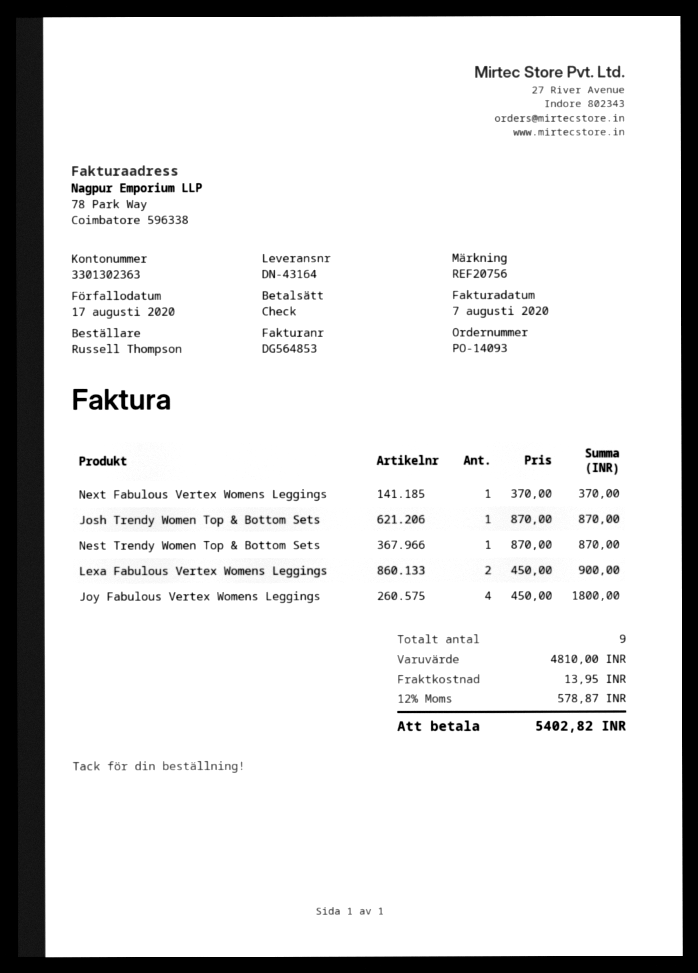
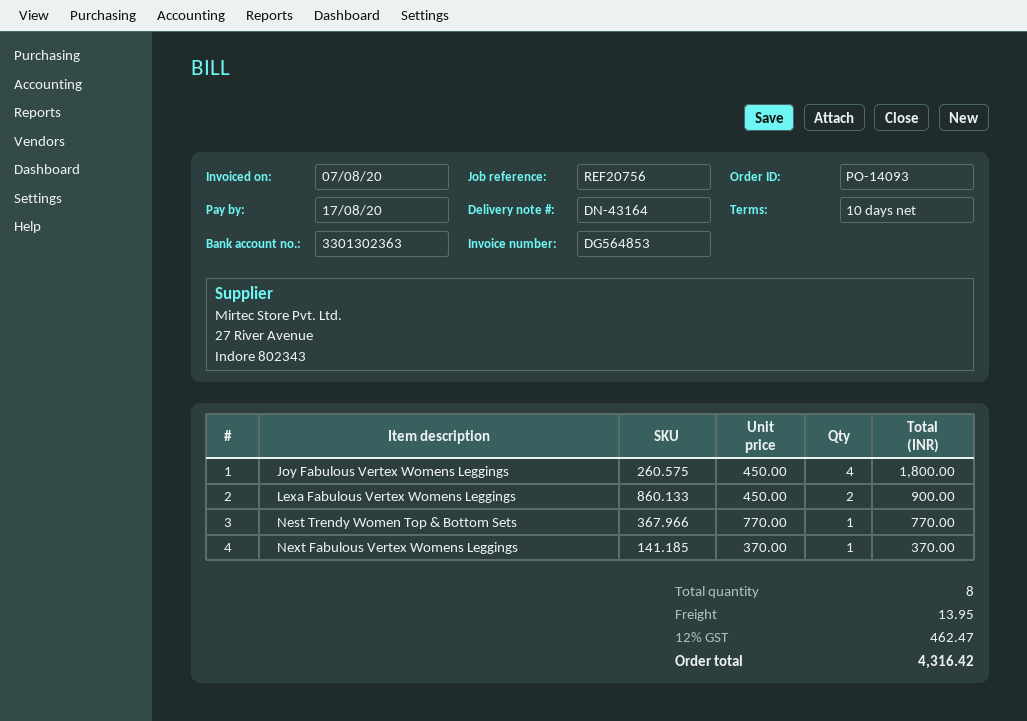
Josh Trendy Women Top & Bottom Sets: 1 x 870.00 = 870.00 -> none
Nest Trendy Women Top & Bottom Sets: 1 x 870.00 = 870.00 -> 1 x 770.00 = 770.00
total quantity: 9 -> 8
tax: 12% = 578.87 -> 12% = 462.47
total: 5402.82 -> 4316.42

